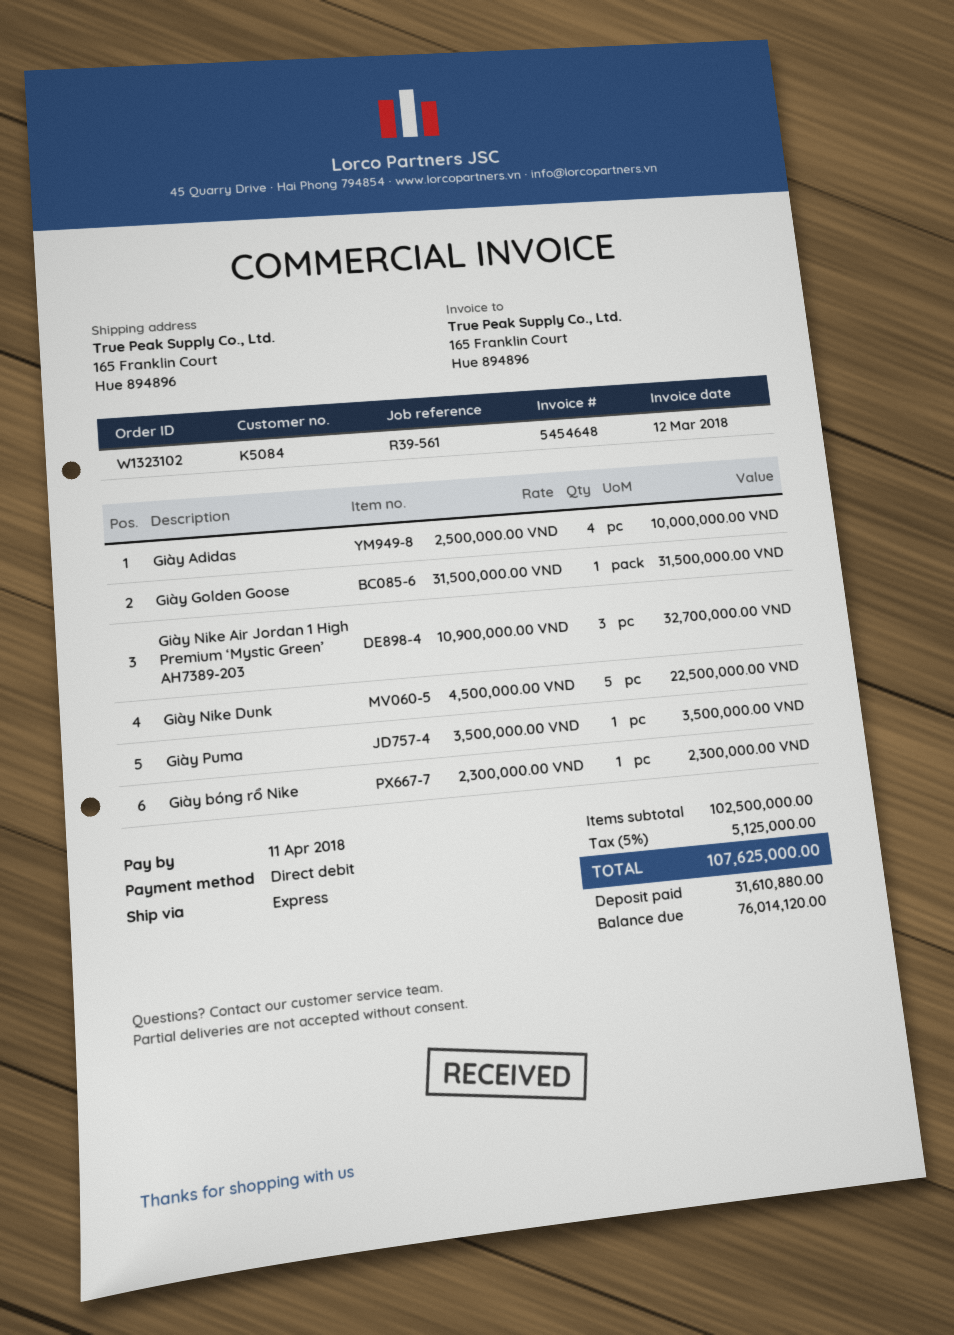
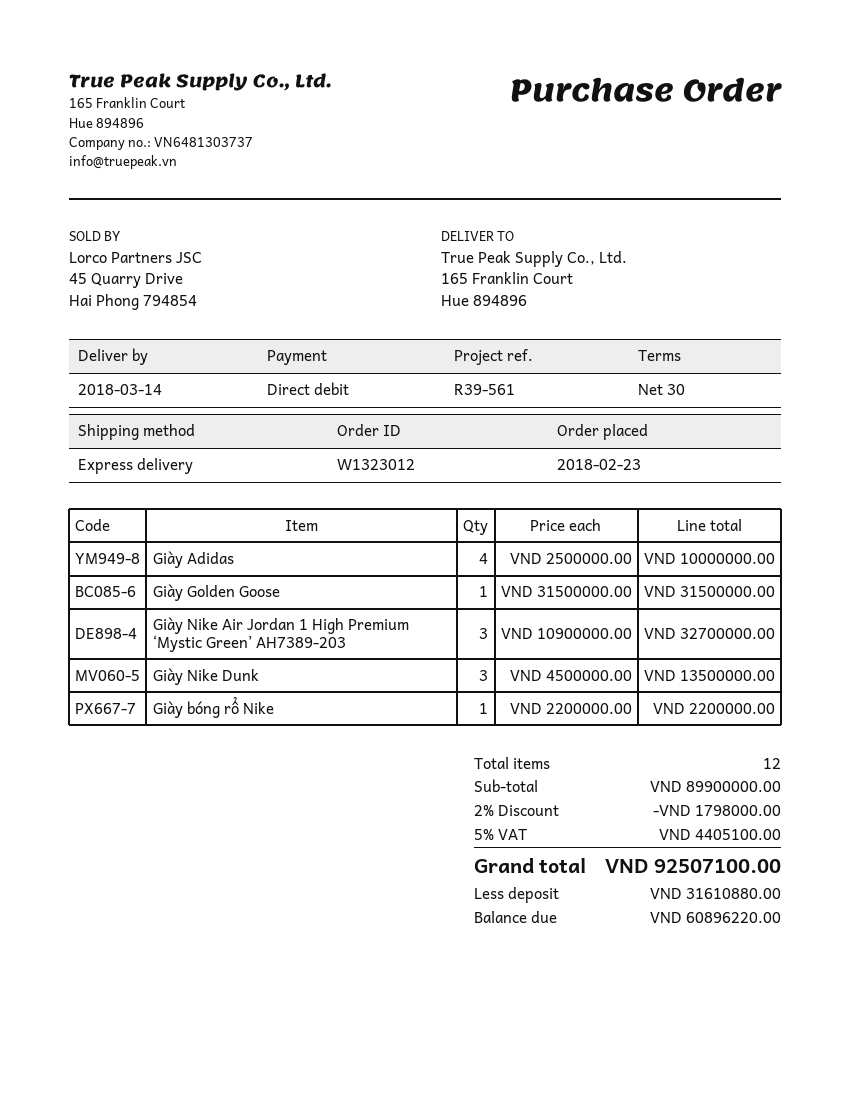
order number: W1323102 -> W1323012
Giày Nike Dunk: 5 x 4500000.00 = 22500000.00 -> 3 x 4500000.00 = 13500000.00
Giày Puma: 1 x 3500000.00 = 3500000.00 -> none
Giày bóng rổ Nike: 1 x 2300000.00 = 2300000.00 -> 1 x 2200000.00 = 2200000.00
subtotal: 102500000.00 -> 89900000.00
discount: none -> 2% = 1798000.00
tax: 5% = 5125000.00 -> 5% = 4405100.00
total: 107625000.00 -> 92507100.00
balance: 76014120.00 -> 60896220.00

